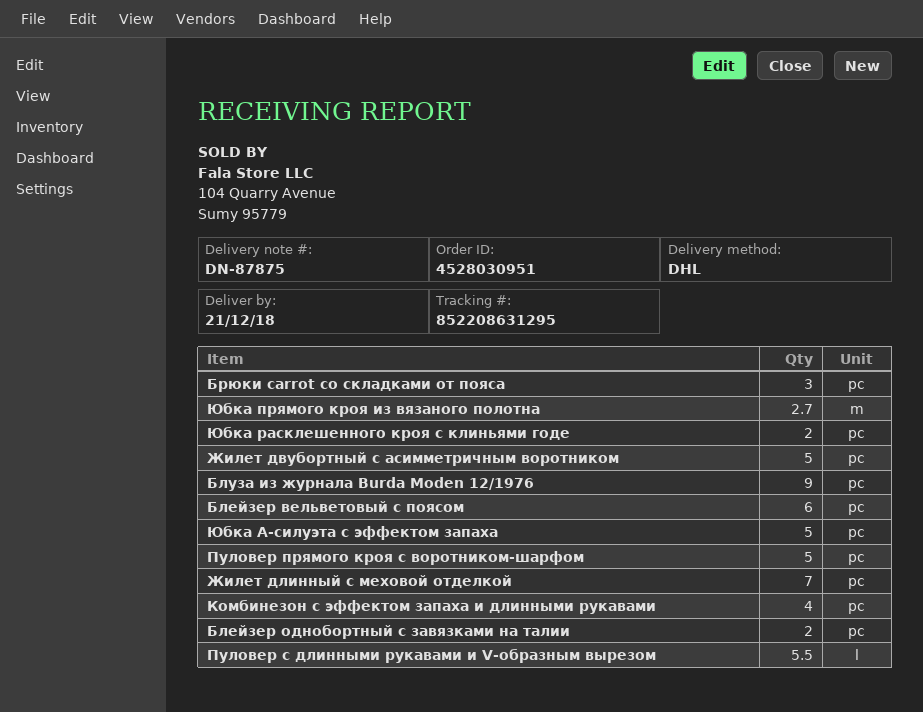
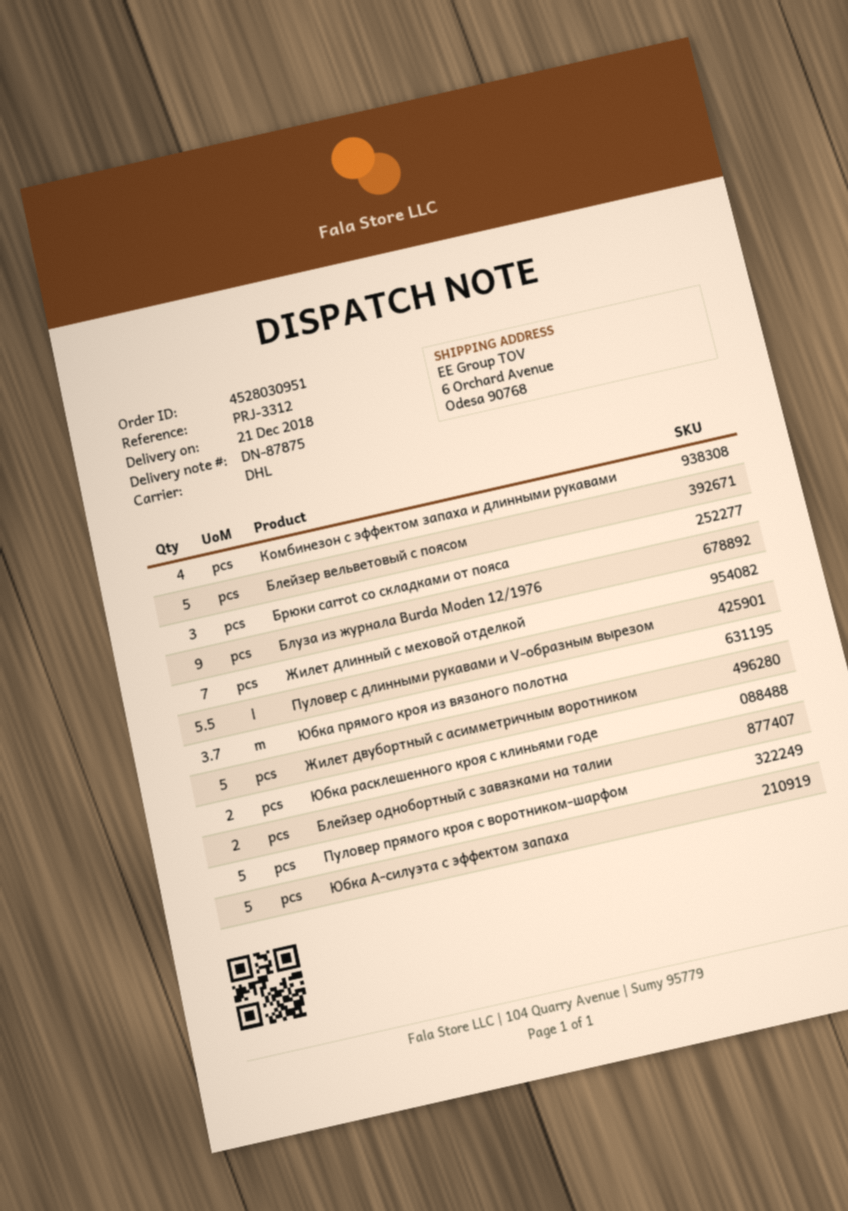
Юбка прямого кроя из вязаного полотна: 2.7 -> 3.7
Блейзер вельветовый с поясом: 6 -> 5

